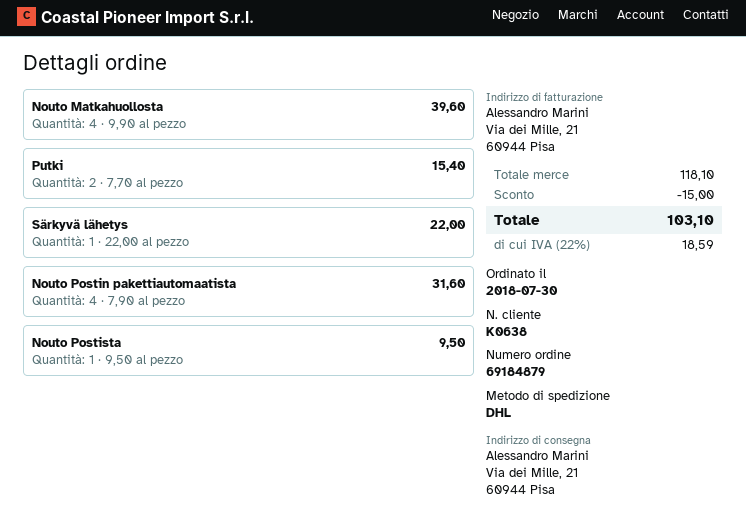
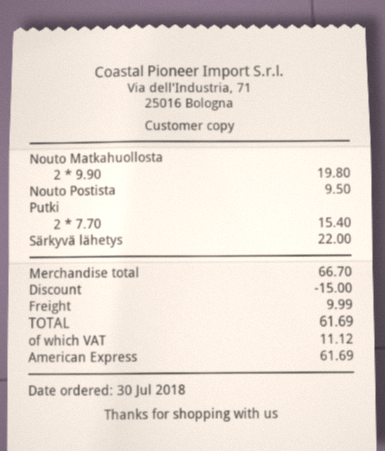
Nouto Matkahuollosta: 4 x 9.90 = 39.60 -> 2 x 9.90 = 19.80
Nouto Postin pakettiautomaatista: 4 x 7.90 = 31.60 -> none
subtotal: 118.10 -> 66.70
shipping: none -> 9.99
tax: 18.59 -> 11.12
total: 103.10 -> 61.69

